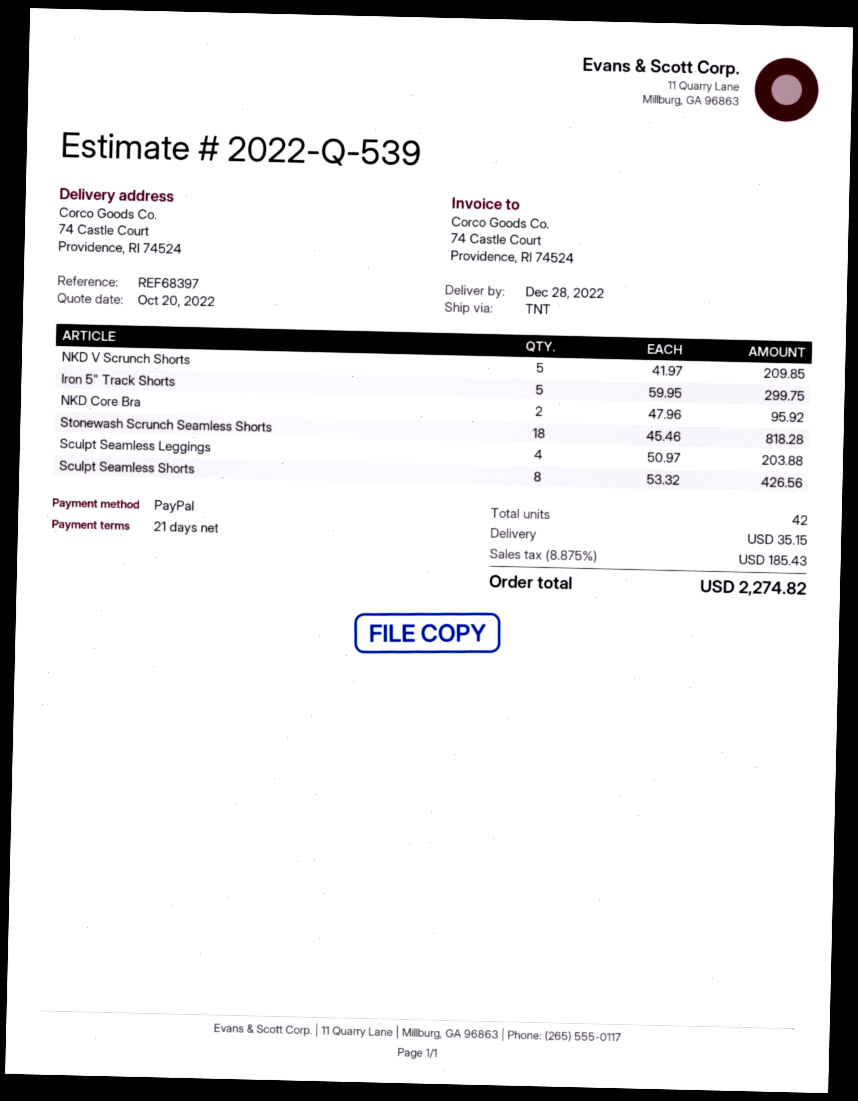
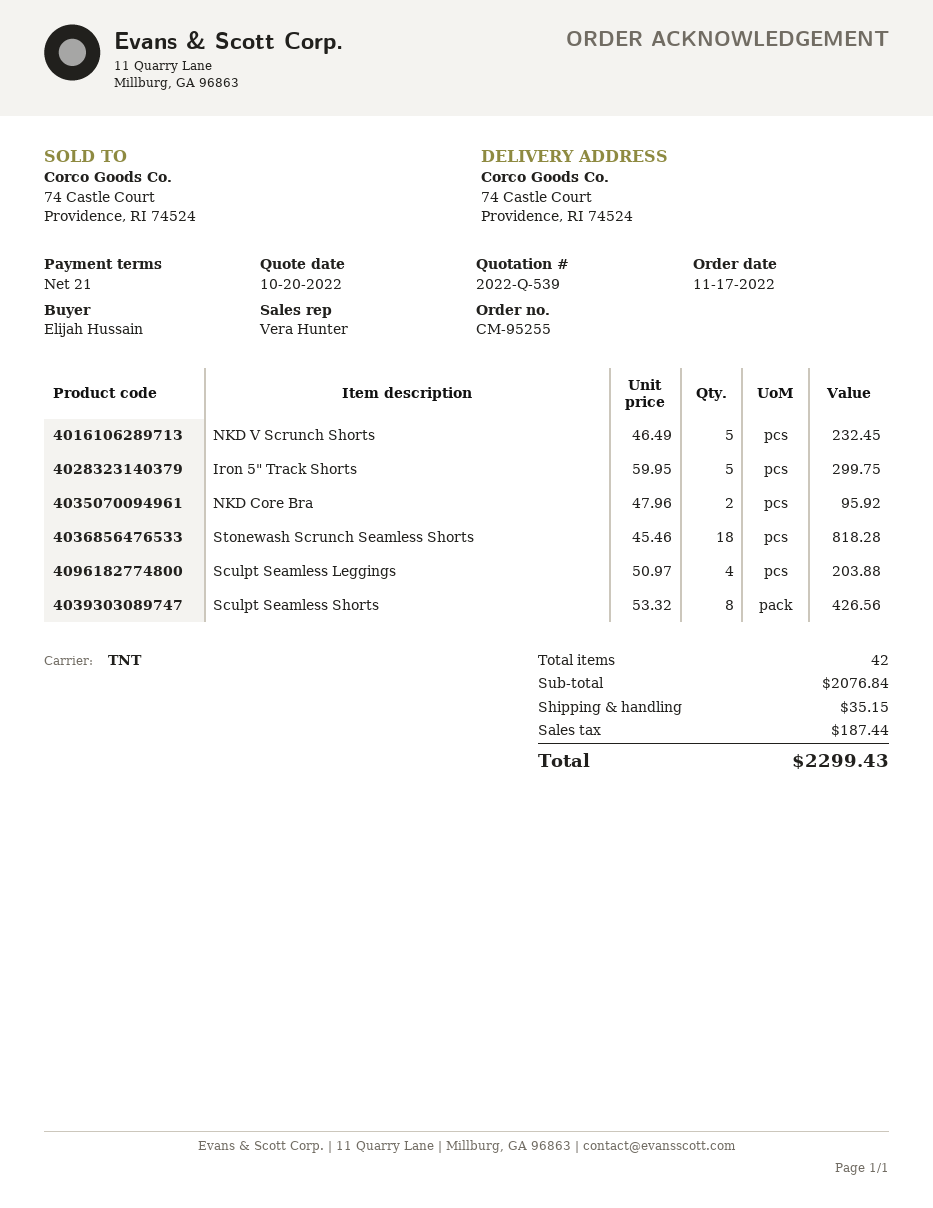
NKD V Scrunch Shorts: 5 x 41.97 = 209.85 -> 5 x 46.49 = 232.45
tax: 185.43 -> 187.44
total: 2274.82 -> 2299.43

